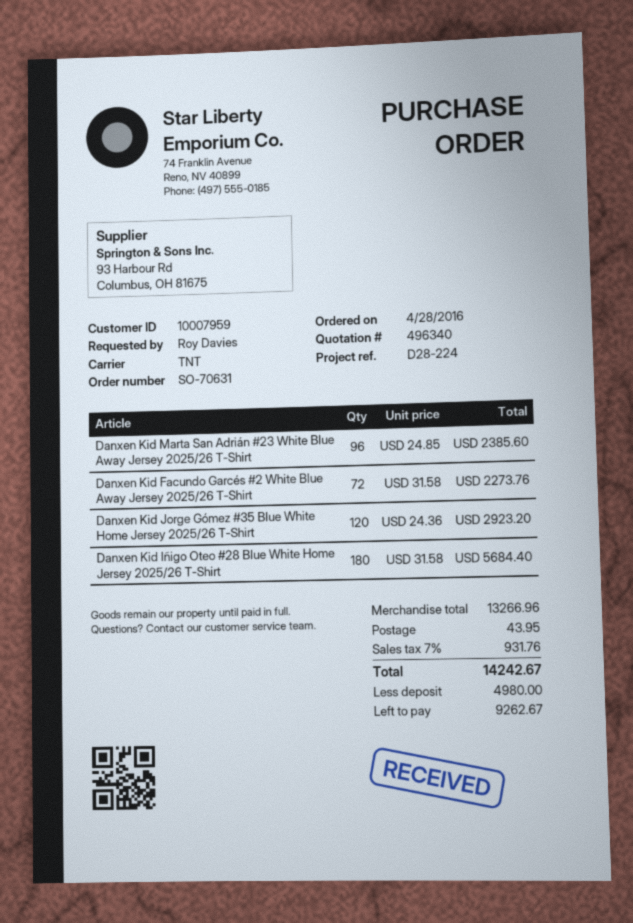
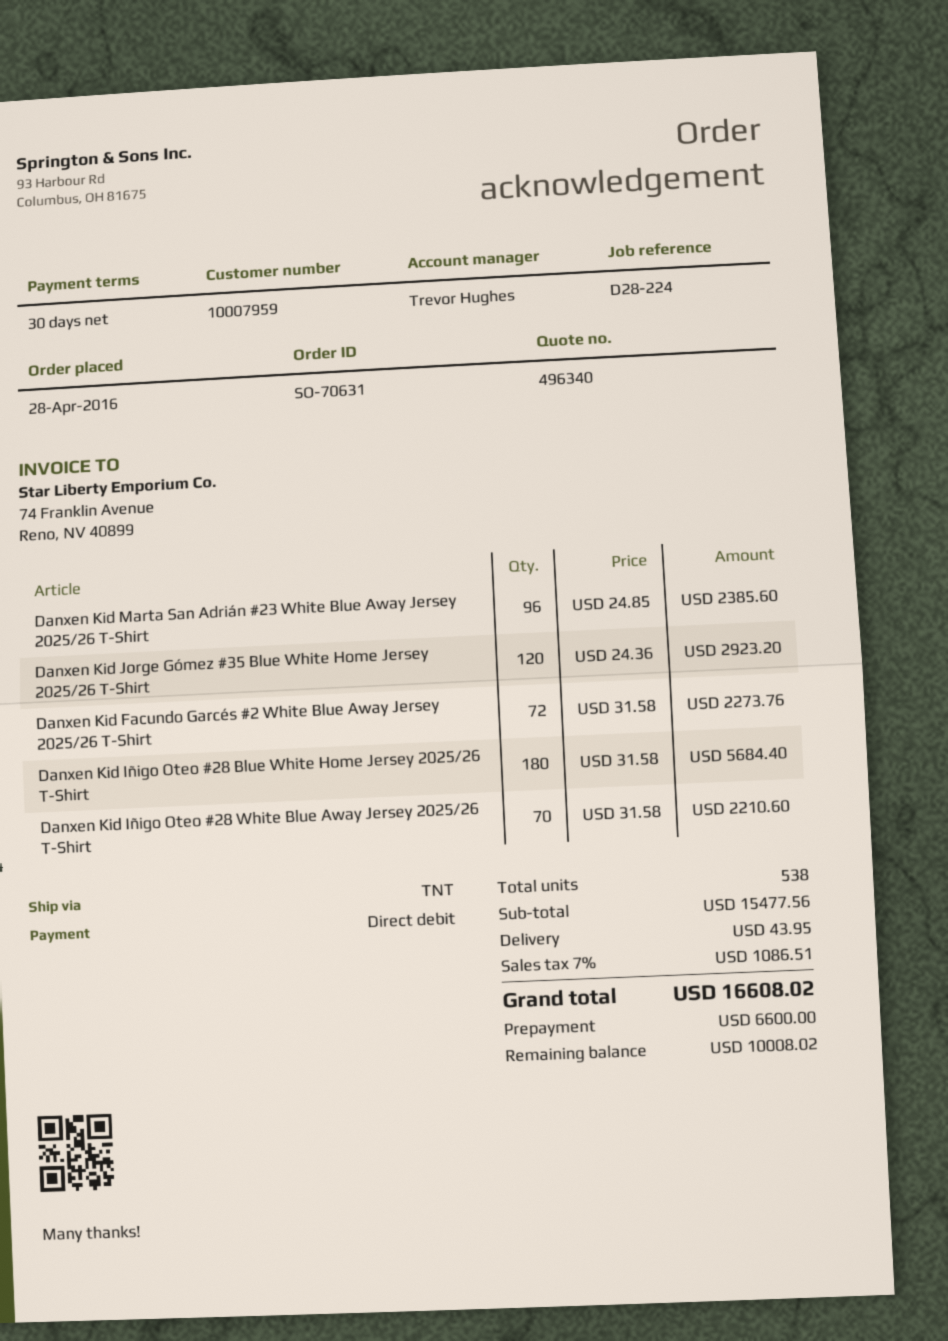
Danxen Kid Iñigo Oteo #28 White Blue Away Jersey 2025/26 T-Shirt: none -> 70 x 31.58 = 2210.60
subtotal: 13266.96 -> 15477.56
tax: 7% = 931.76 -> 7% = 1086.51
total: 14242.67 -> 16608.02
deposit: 4980.00 -> 6600.00
balance: 9262.67 -> 10008.02

